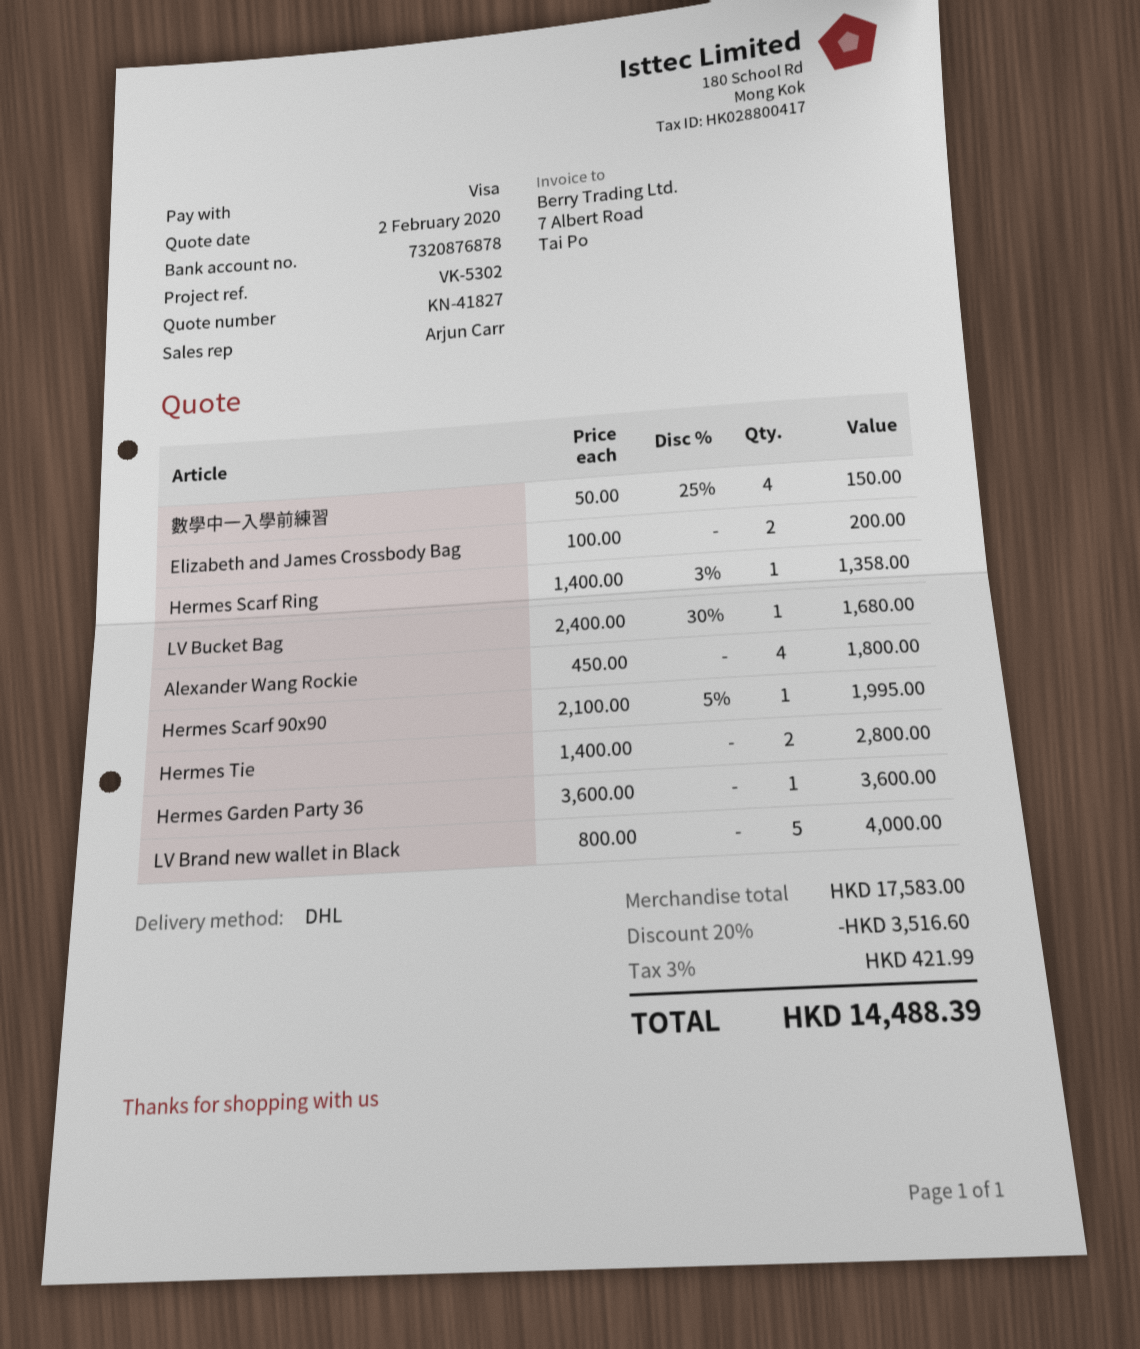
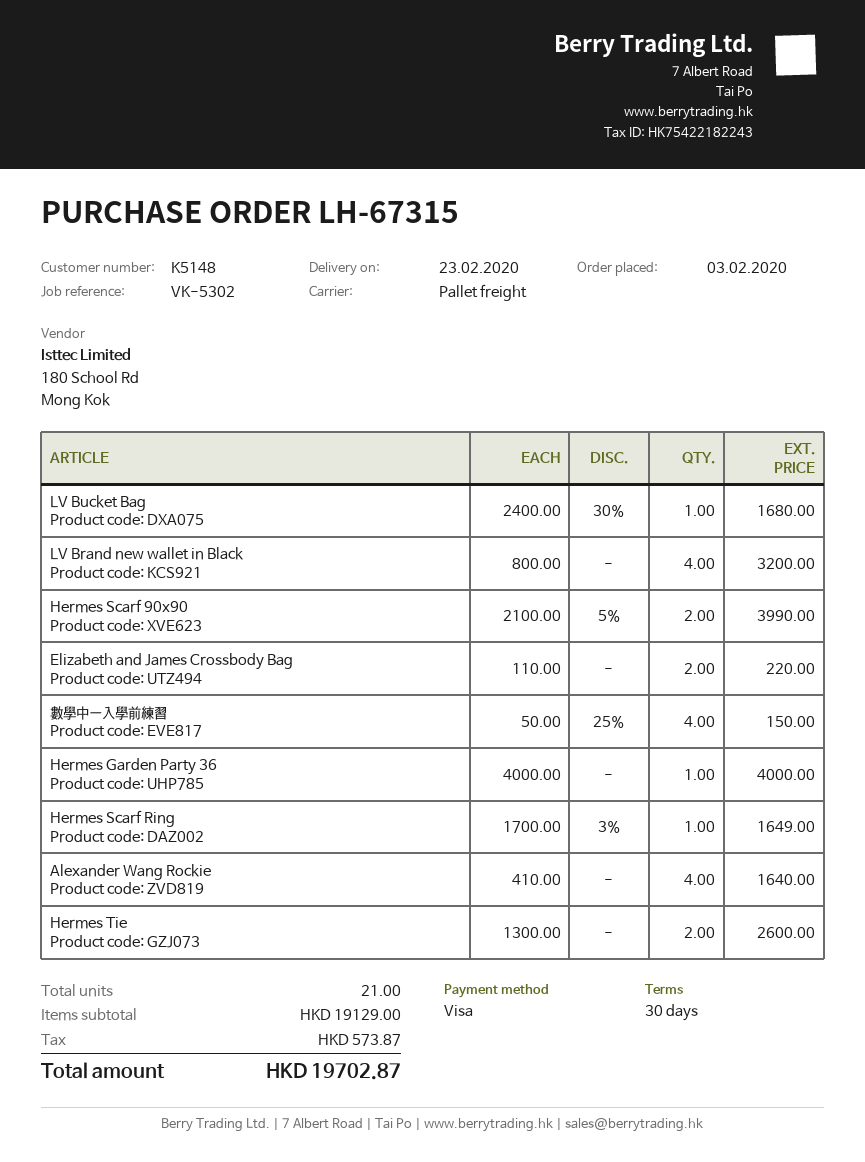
shipping method: DHL -> pallet freight
Elizabeth and James Crossbody Bag: 2 x 100.00 = 200.00 -> 2 x 110.00 = 220.00
Hermes Scarf Ring: 1 x 1400.00 - 3% = 1358.00 -> 1 x 1700.00 - 3% = 1649.00
Alexander Wang Rockie: 4 x 450.00 = 1800.00 -> 4 x 410.00 = 1640.00
Hermes Scarf 90x90: 1 x 2100.00 - 5% = 1995.00 -> 2 x 2100.00 - 5% = 3990.00
Hermes Tie: 2 x 1400.00 = 2800.00 -> 2 x 1300.00 = 2600.00
Hermes Garden Party 36: 1 x 3600.00 = 3600.00 -> 1 x 4000.00 = 4000.00
LV Brand new wallet in Black: 5 x 800.00 = 4000.00 -> 4 x 800.00 = 3200.00
subtotal: 17583.00 -> 19129.00
discount: 20% = 3516.60 -> none
tax: 421.99 -> 573.87
total: 14488.39 -> 19702.87

